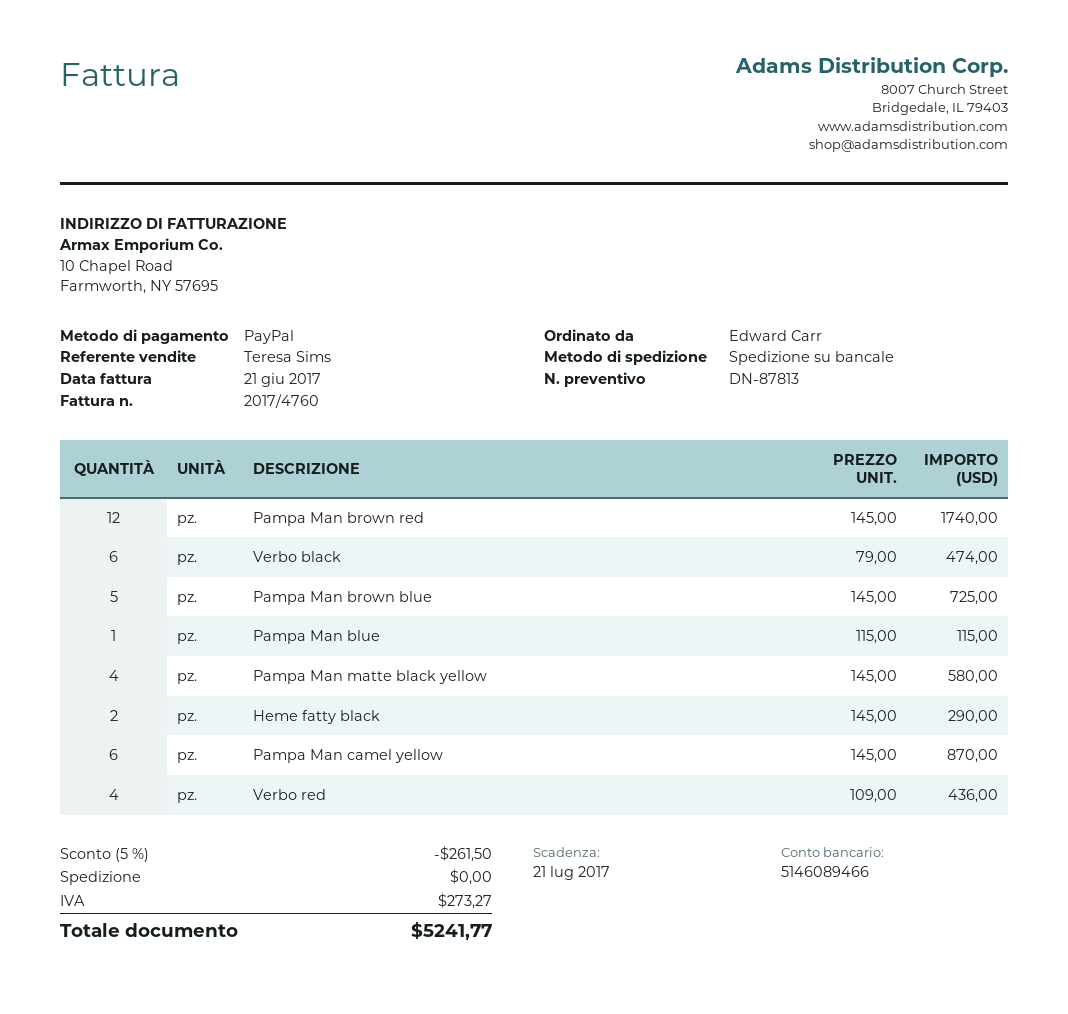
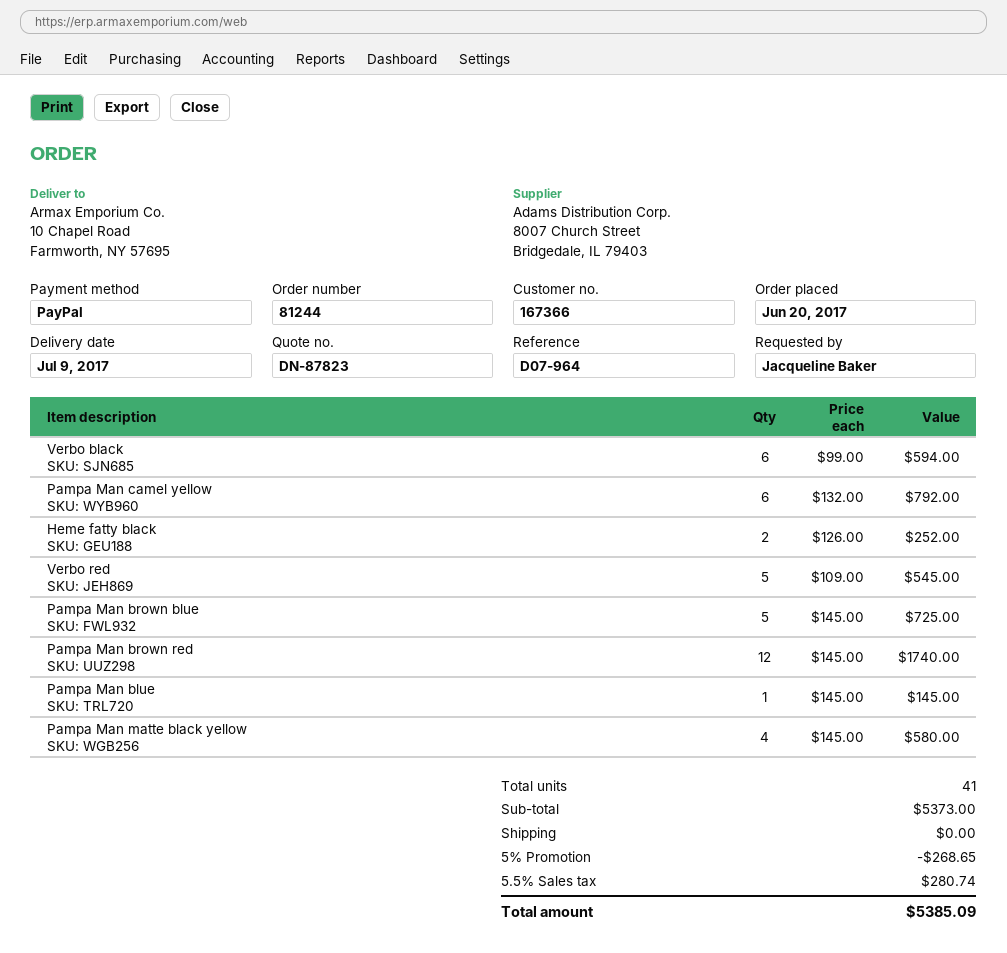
quote number: DN-87813 -> DN-87823
ordered by: Edward Carr -> Jacqueline Baker
Verbo black: 6 x 79.00 = 474.00 -> 6 x 99.00 = 594.00
Pampa Man blue: 1 x 115.00 = 115.00 -> 1 x 145.00 = 145.00
Heme fatty black: 2 x 145.00 = 290.00 -> 2 x 126.00 = 252.00
Pampa Man camel yellow: 6 x 145.00 = 870.00 -> 6 x 132.00 = 792.00
Verbo red: 4 x 109.00 = 436.00 -> 5 x 109.00 = 545.00
discount: 5% = 261.50 -> 5% = 268.65
tax: 273.27 -> 280.74
total: 5241.77 -> 5385.09

